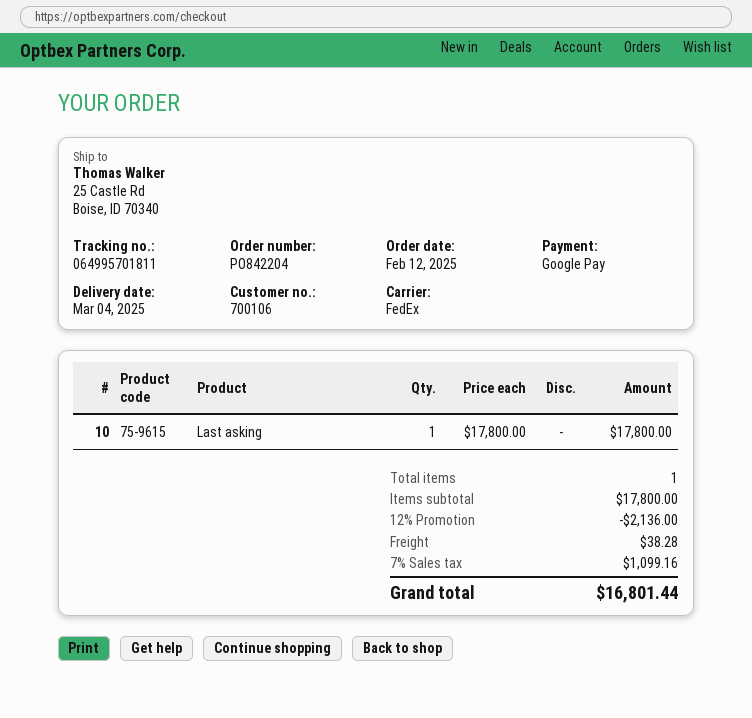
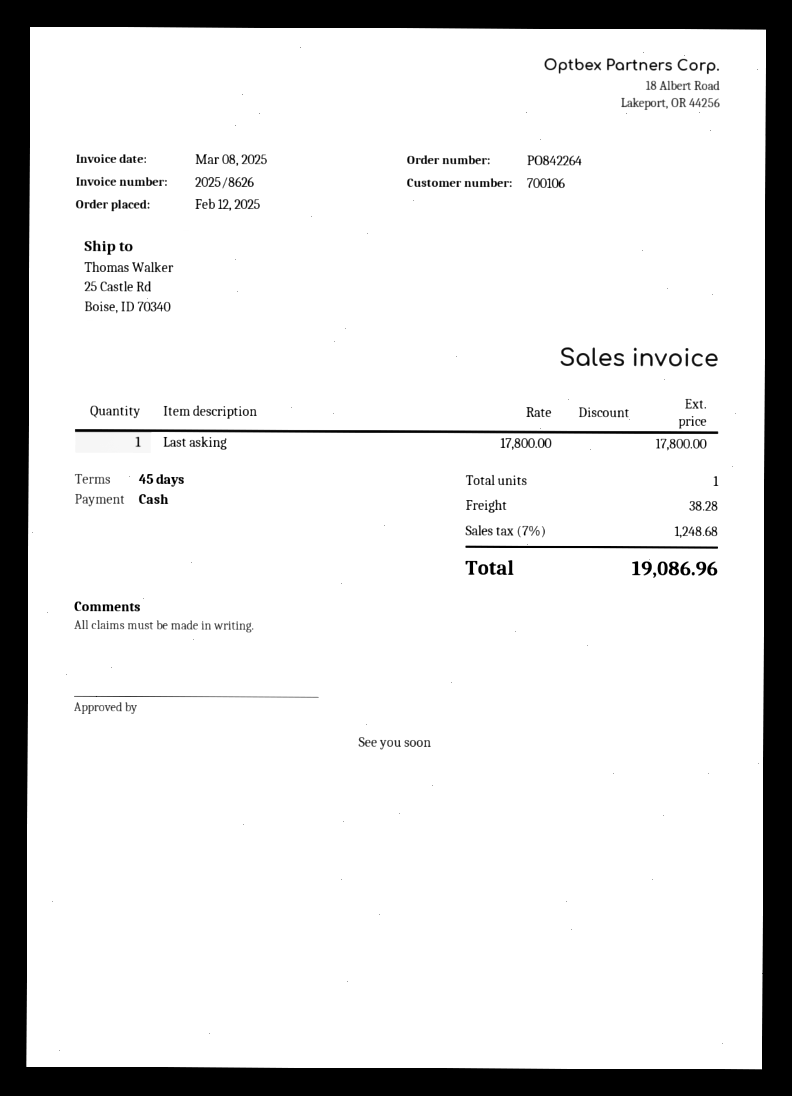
order number: PO842204 -> PO842264
payment method: Google Pay -> cash
discount: 12% = 2136.00 -> none
tax: 7% = 1099.16 -> 7% = 1248.68
total: 16801.44 -> 19086.96

